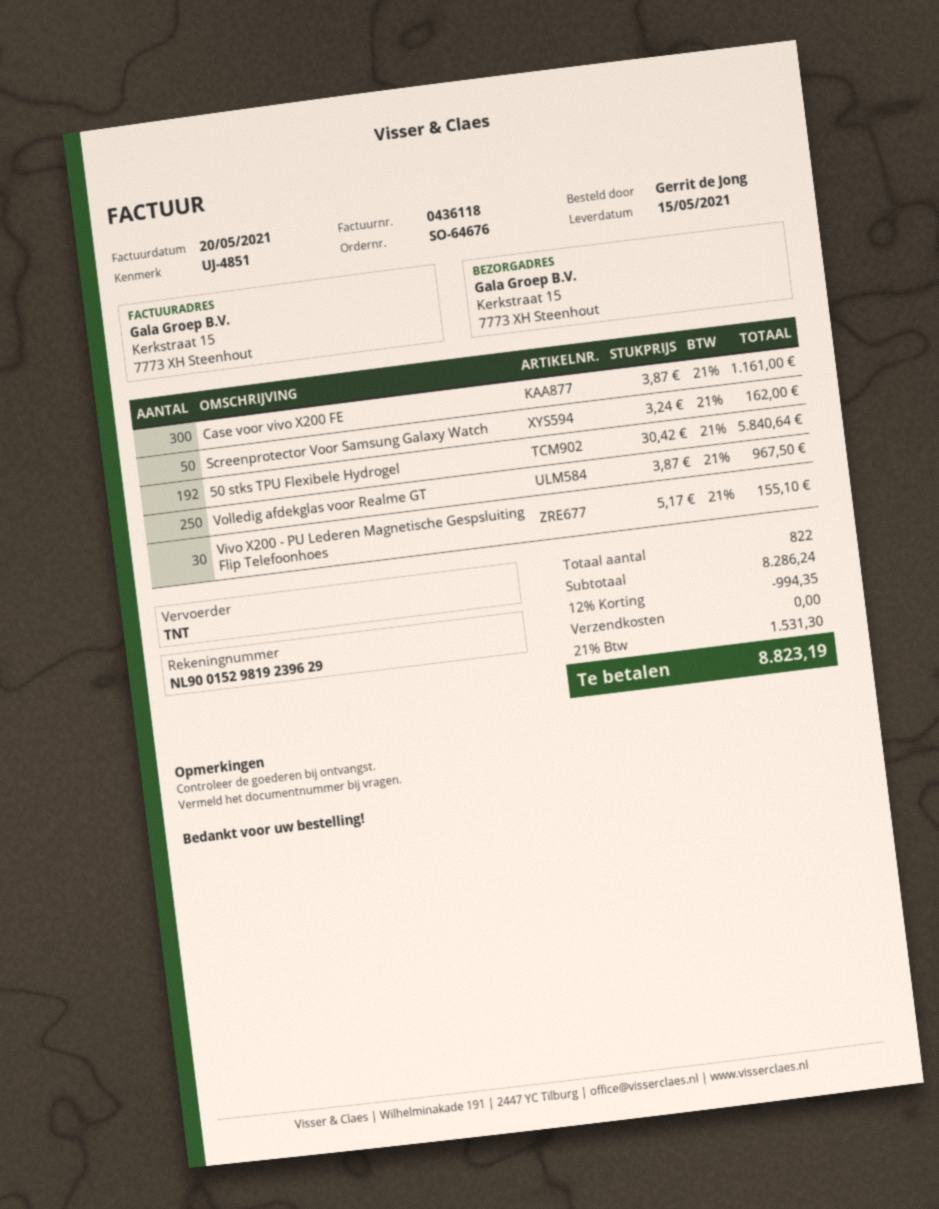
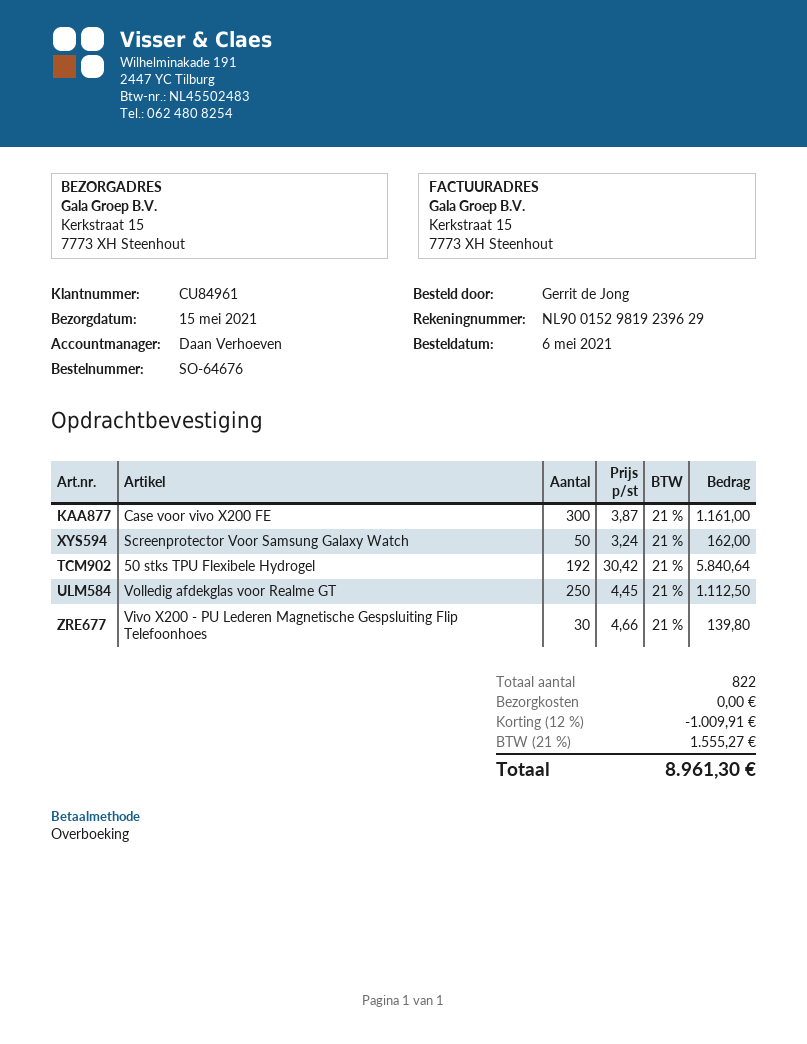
Volledig afdekglas voor Realme GT: 250 x 3.87 = 967.50 -> 250 x 4.45 = 1112.50
Vivo X200 - PU Lederen Magnetische Gespsluiting Flip Telefoonhoes: 30 x 5.17 = 155.10 -> 30 x 4.66 = 139.80
discount: 12% = 994.35 -> 12% = 1009.91
tax: 21% = 1531.30 -> 21% = 1555.27
total: 8823.19 -> 8961.30

